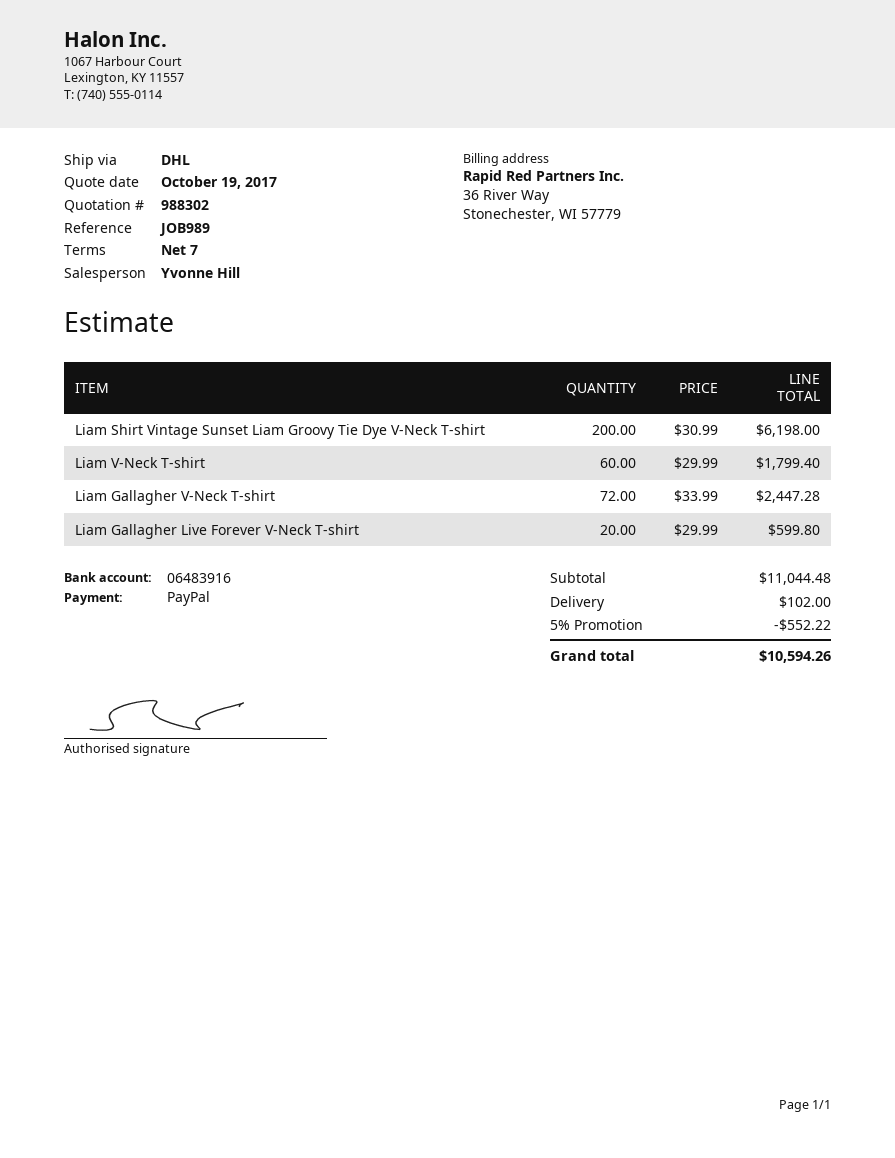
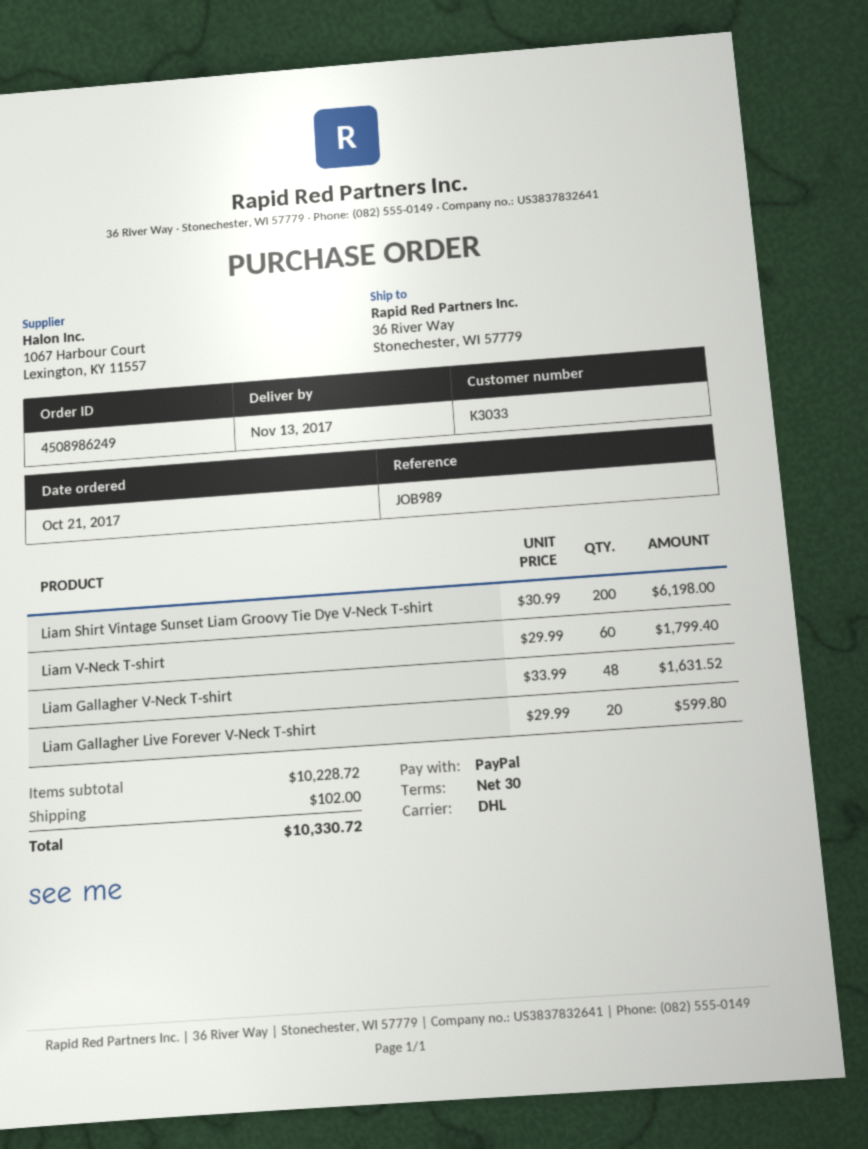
payment terms: 7 days -> 30 days
Liam Gallagher V-Neck T-shirt: 72 x 33.99 = 2447.28 -> 48 x 33.99 = 1631.52
subtotal: 11044.48 -> 10228.72
discount: 5% = 552.22 -> none
total: 10594.26 -> 10330.72

